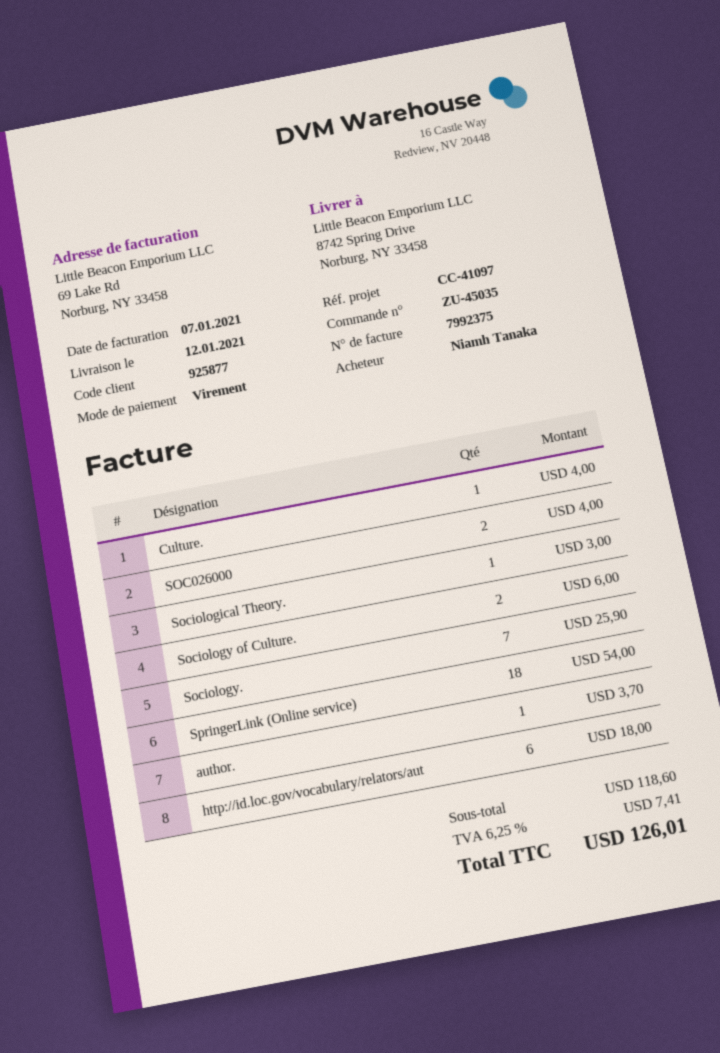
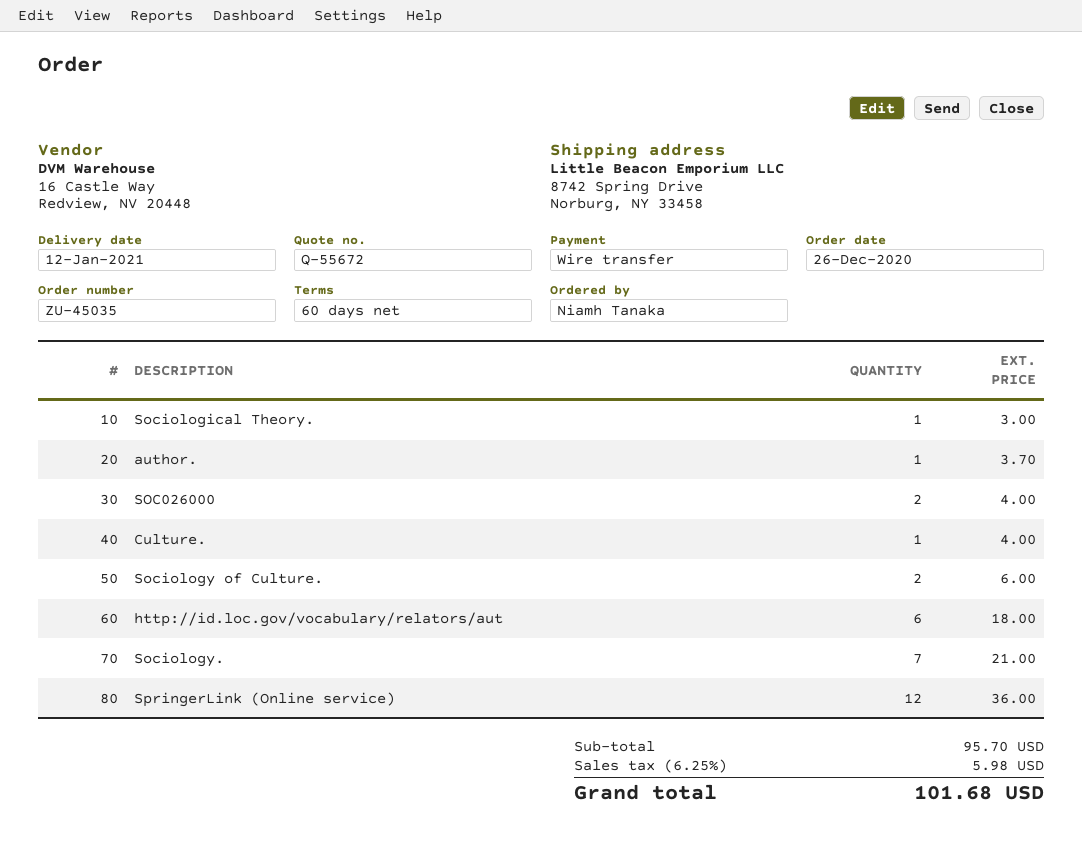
Sociology.: 7 for 25.90 -> 7 for 21.00
SpringerLink (Online service): 18 for 54.00 -> 12 for 36.00
subtotal: 118.60 -> 95.70
tax: 6.25% = 7.41 -> 6.25% = 5.98
total: 126.01 -> 101.68

